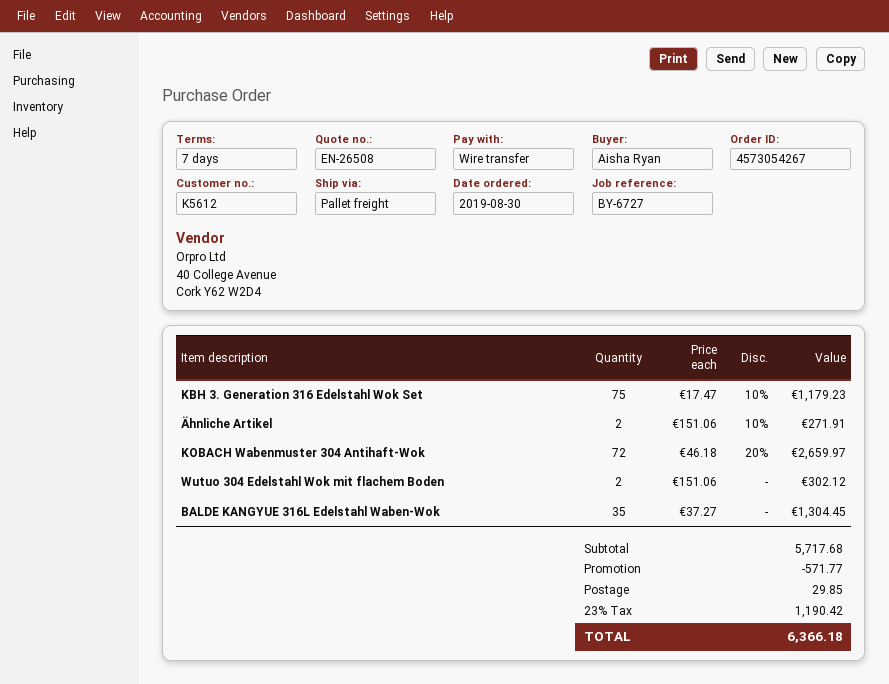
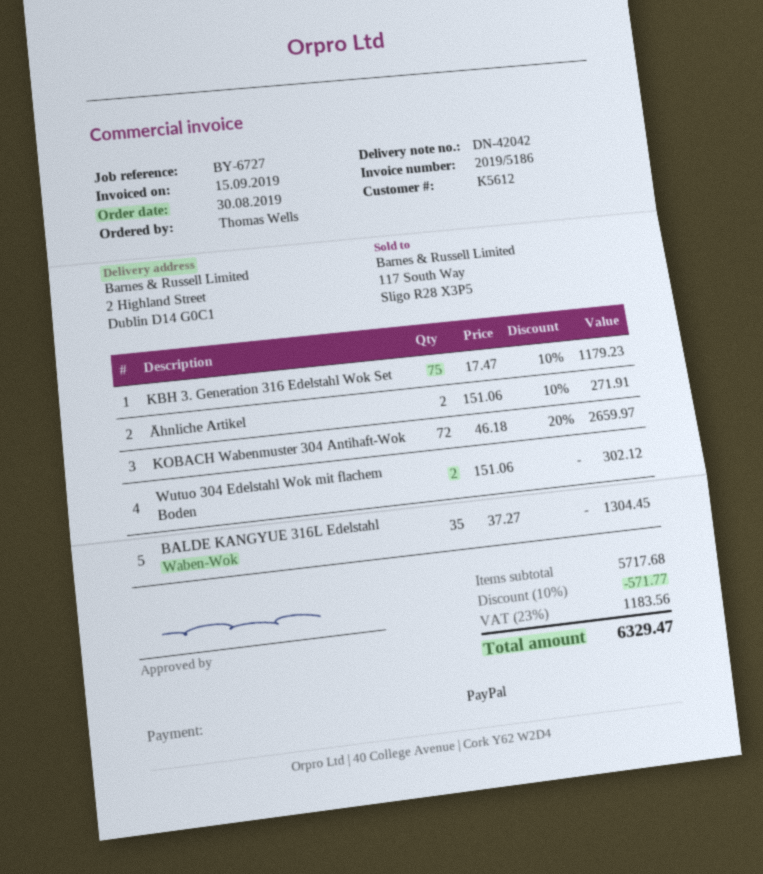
ordered by: Aisha Ryan -> Thomas Wells
payment method: bank transfer -> PayPal
shipping: 29.85 -> none
tax: 23% = 1190.42 -> 23% = 1183.56
total: 6366.18 -> 6329.47

